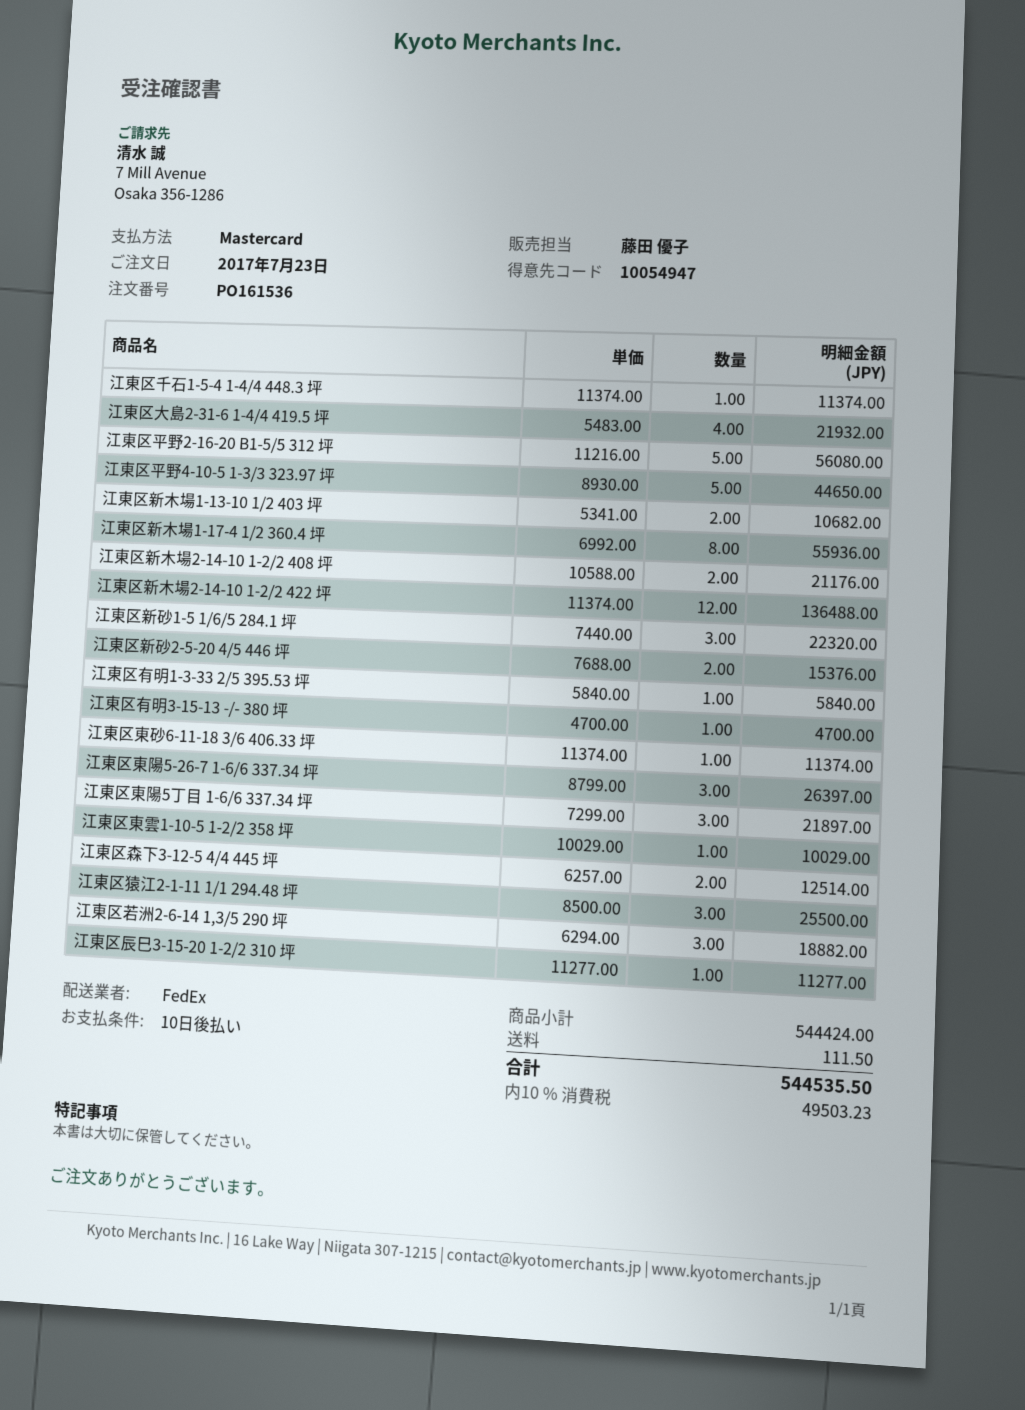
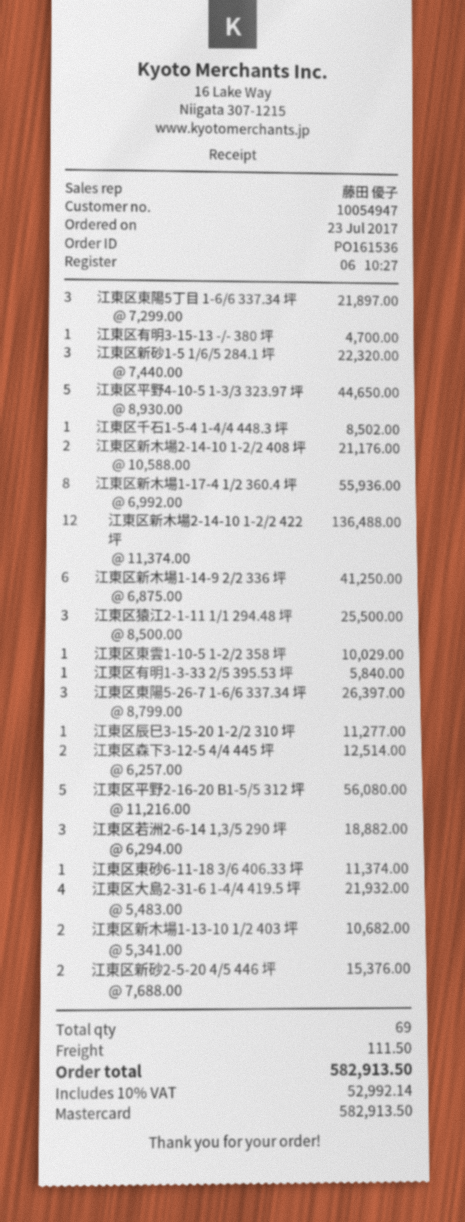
江東区千石1-5-4 1-4/4 448.3 坪: 1 x 11374.00 = 11374.00 -> 1 x 8502.00 = 8502.00
江東区新木場1-14-9 2/2 336 坪: none -> 6 x 6875.00 = 41250.00
tax: 10% = 49503.23 -> 10% = 52992.14
total: 544535.50 -> 582913.50

